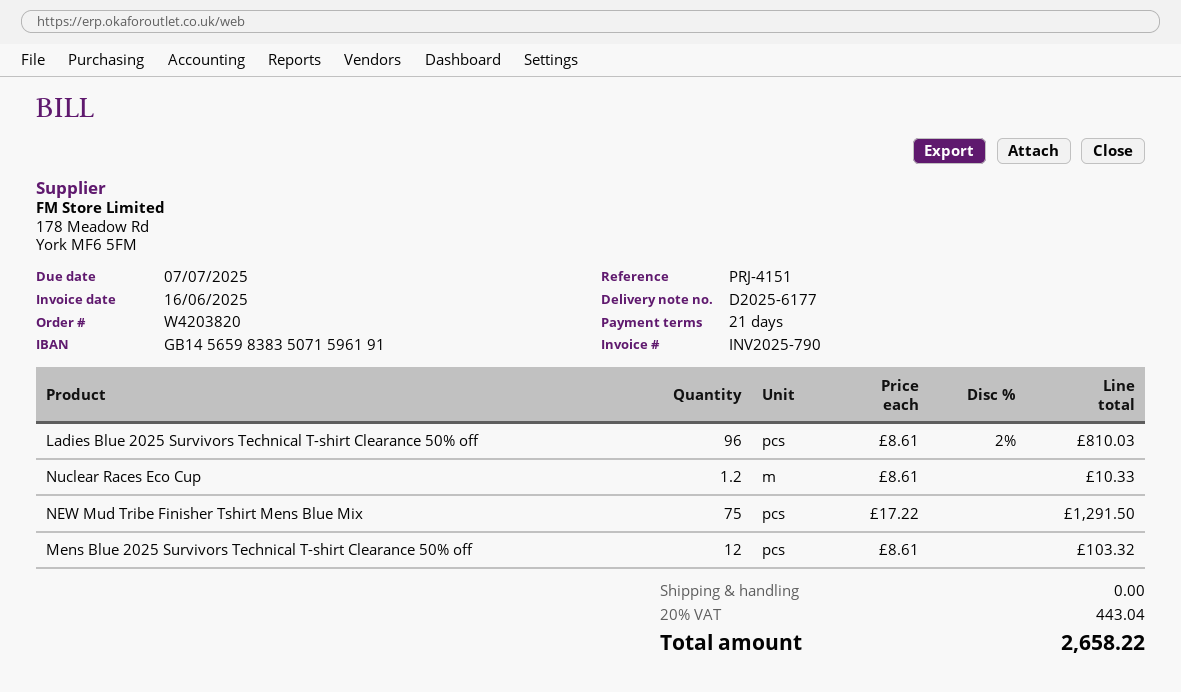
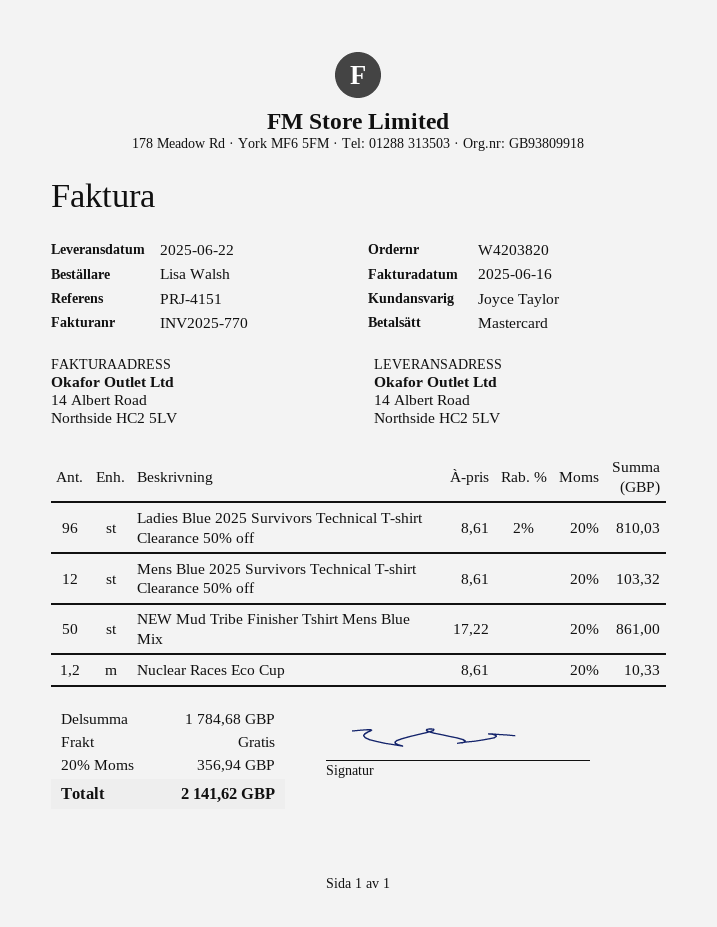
invoice number: INV2025-790 -> INV2025-770
NEW Mud Tribe Finisher Tshirt Mens Blue Mix: 75 x 17.22 = 1291.50 -> 50 x 17.22 = 861.00
tax: 20% = 443.04 -> 20% = 356.94
total: 2658.22 -> 2141.62

